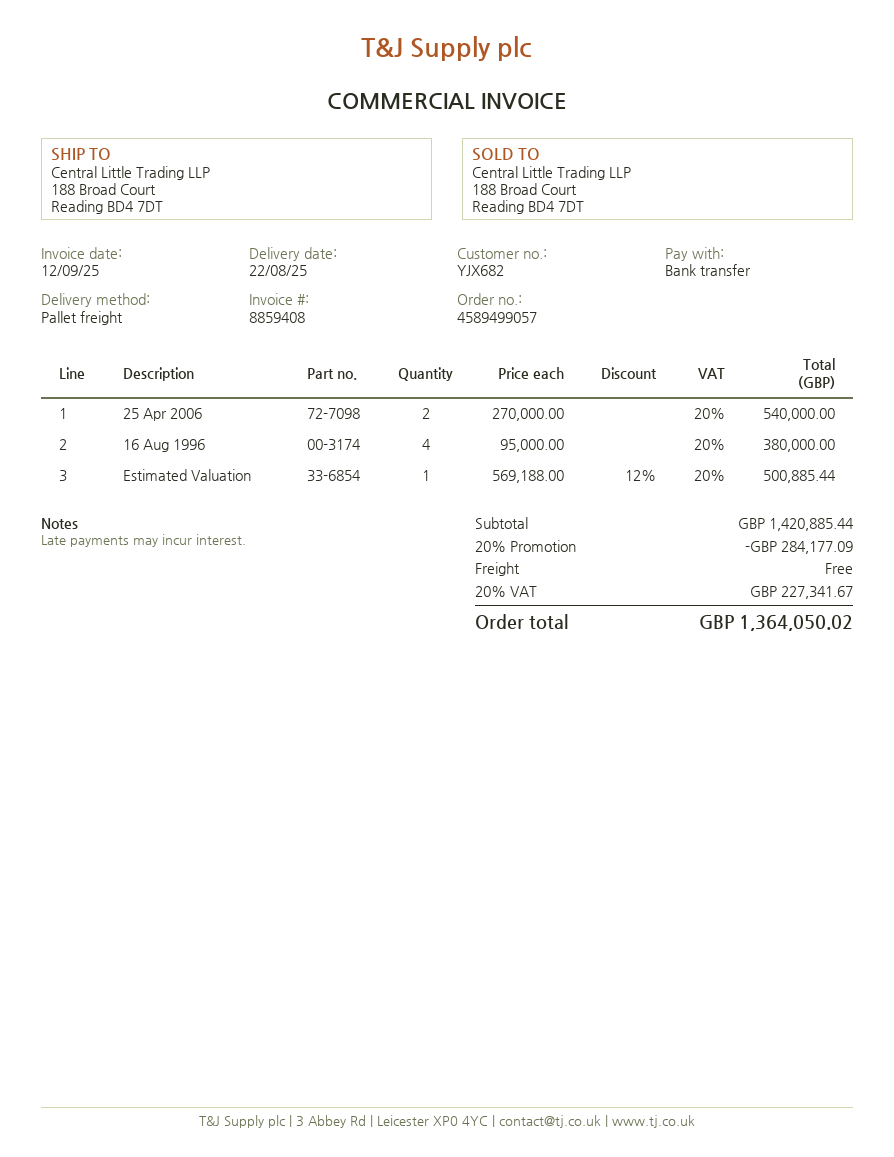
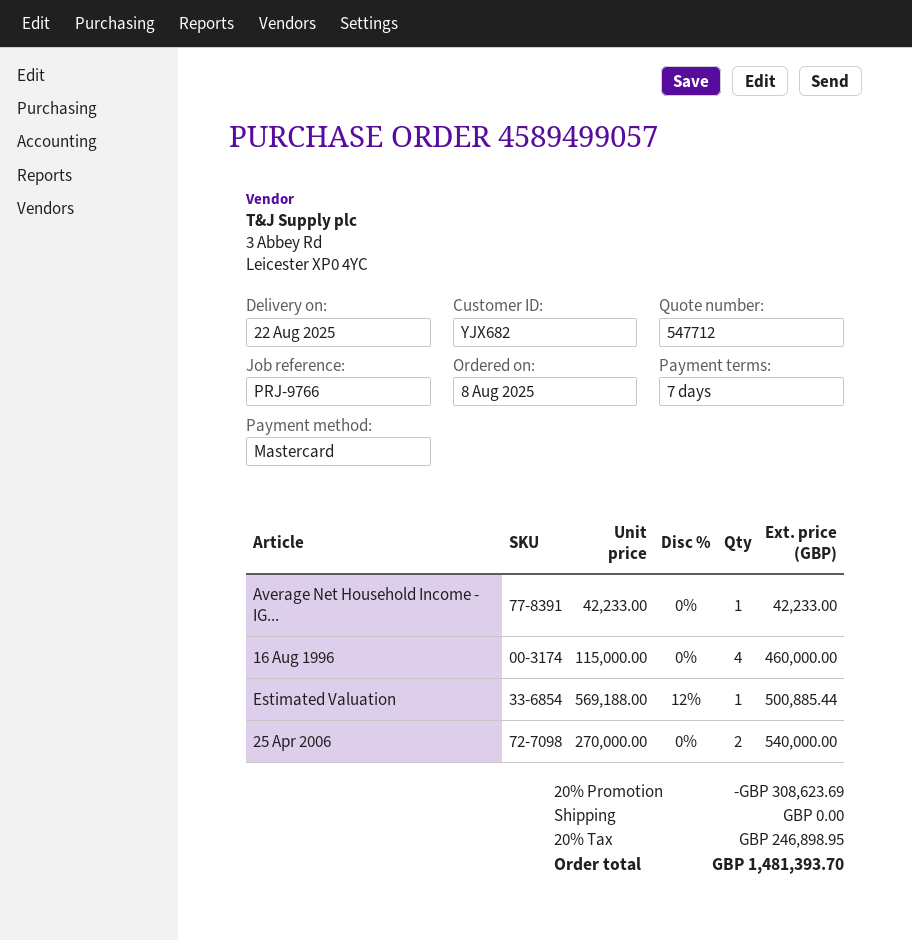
payment method: bank transfer -> Mastercard
16 Aug 1996: 4 x 95000.00 = 380000.00 -> 4 x 115000.00 = 460000.00
Average Net Household Income - IG...: none -> 1 x 42233.00 = 42233.00
discount: 20% = 284177.09 -> 20% = 308623.69
tax: 20% = 227341.67 -> 20% = 246898.95
total: 1364050.02 -> 1481393.70

